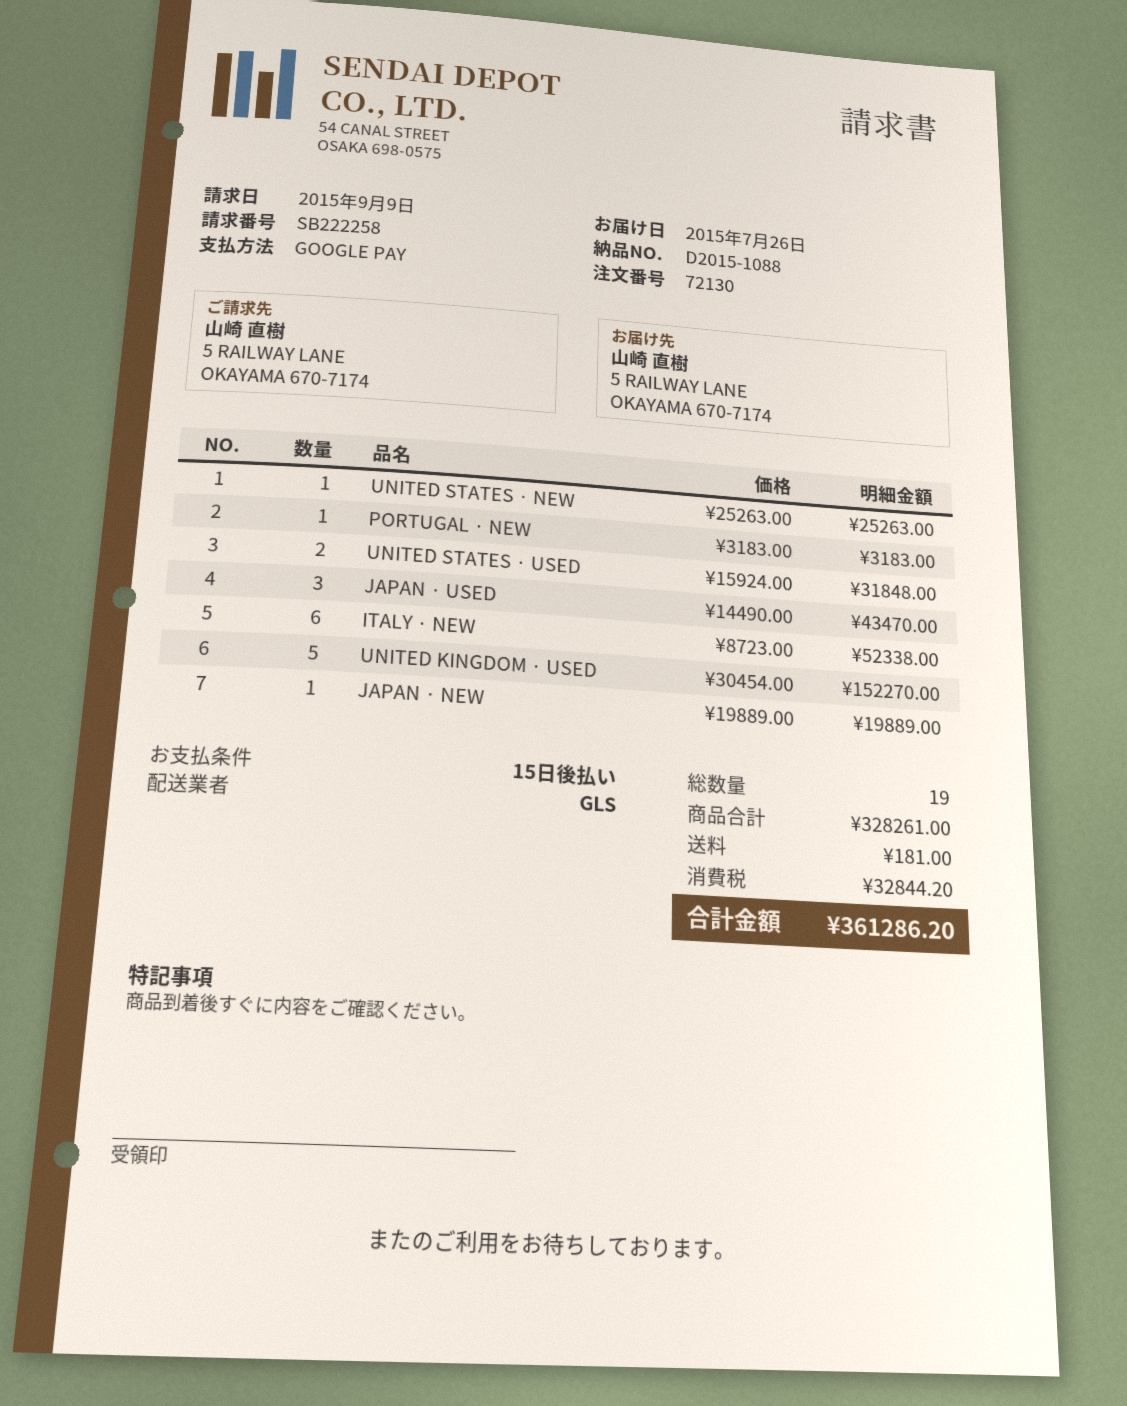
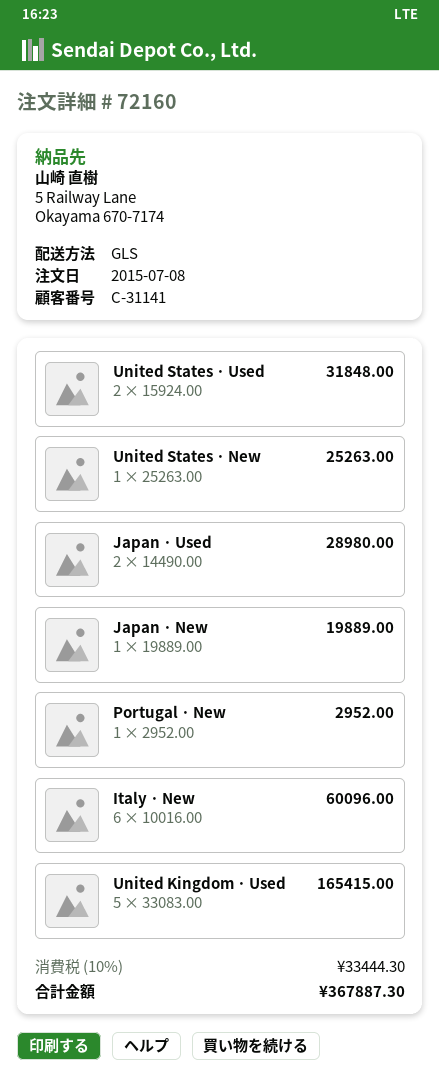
order number: 72130 -> 72160
PORTUGAL · NEW: 1 x 3183.00 = 3183.00 -> 1 x 2952.00 = 2952.00
JAPAN · USED: 3 x 14490.00 = 43470.00 -> 2 x 14490.00 = 28980.00
ITALY · NEW: 6 x 8723.00 = 52338.00 -> 6 x 10016.00 = 60096.00
UNITED KINGDOM · USED: 5 x 30454.00 = 152270.00 -> 5 x 33083.00 = 165415.00
shipping: 181.00 -> none
tax: 32844.20 -> 33444.30
total: 361286.20 -> 367887.30

